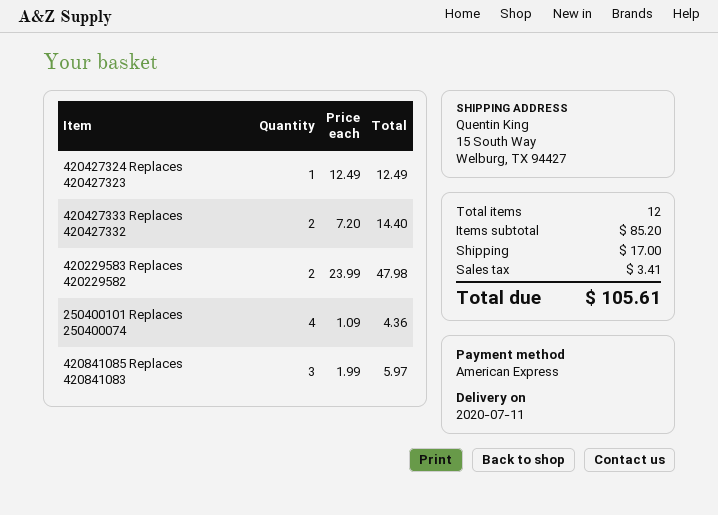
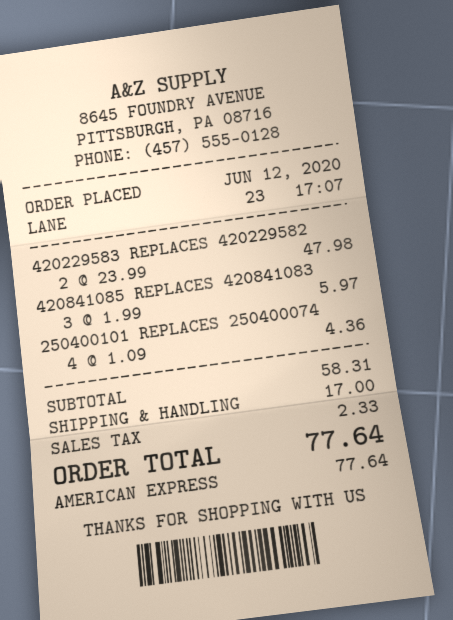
420427324 Replaces 420427323: 1 x 12.49 = 12.49 -> none
420427333 Replaces 420427332: 2 x 7.20 = 14.40 -> none
subtotal: 85.20 -> 58.31
tax: 3.41 -> 2.33
total: 105.61 -> 77.64

